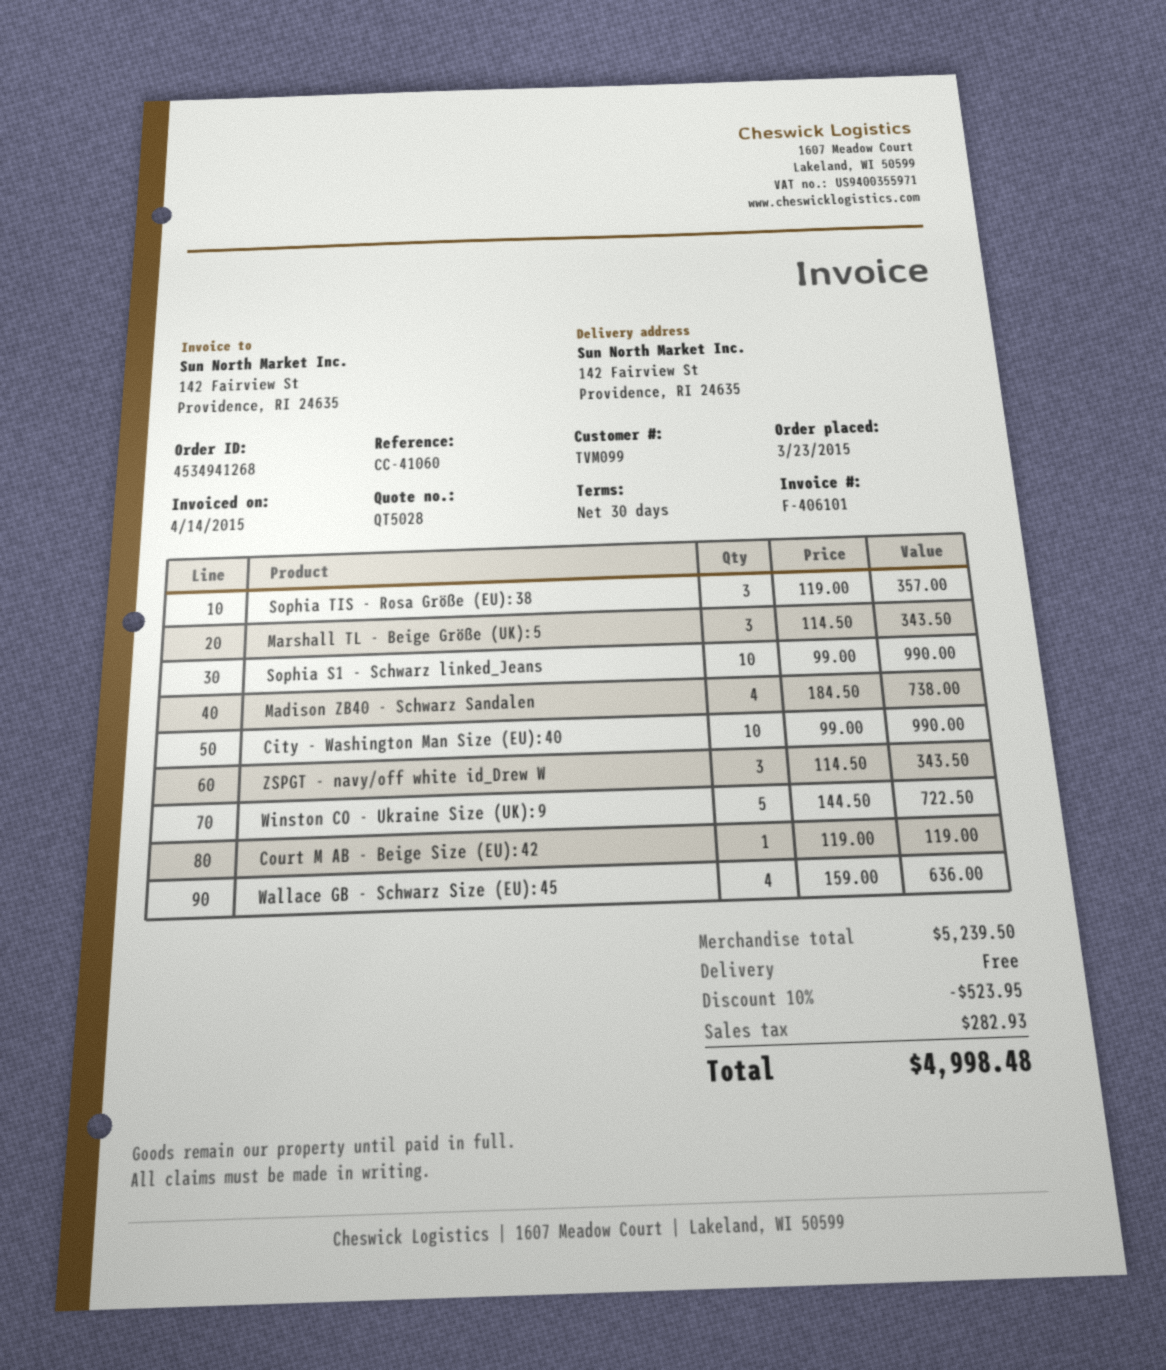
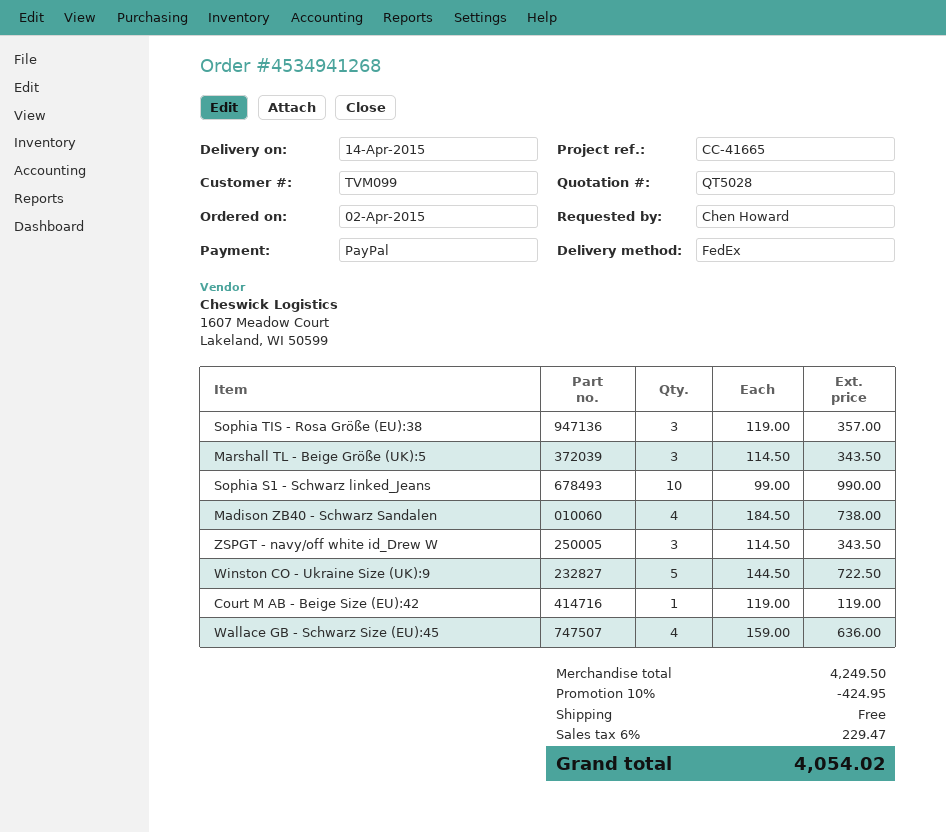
order date: 2015-03-23 -> 2015-04-02
reference: CC-41060 -> CC-41665
City - Washington Man Size (EU):40: 10 x 99.00 = 990.00 -> none
subtotal: 5239.50 -> 4249.50
discount: 10% = 523.95 -> 10% = 424.95
tax: 282.93 -> 229.47
total: 4998.48 -> 4054.02

